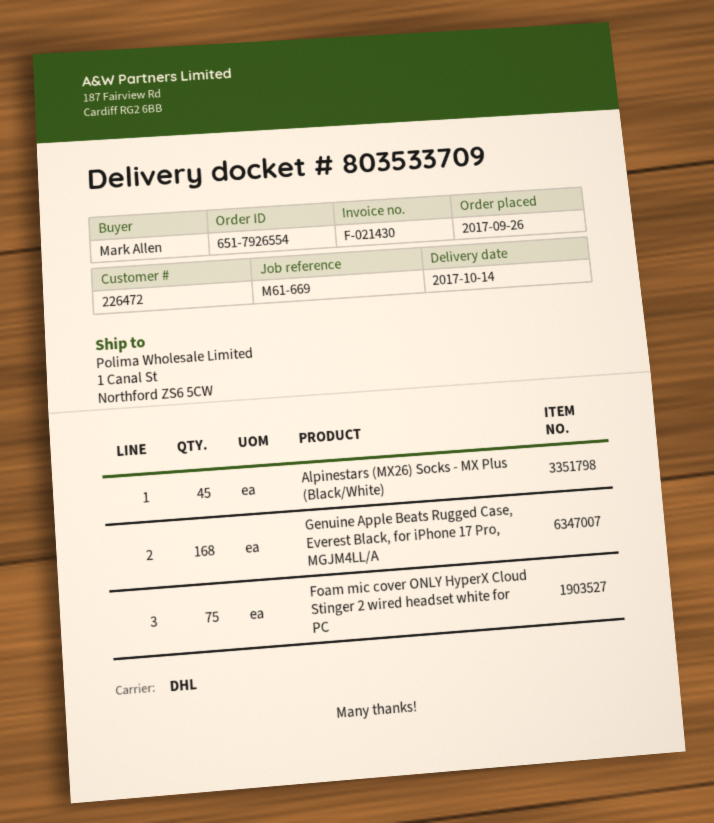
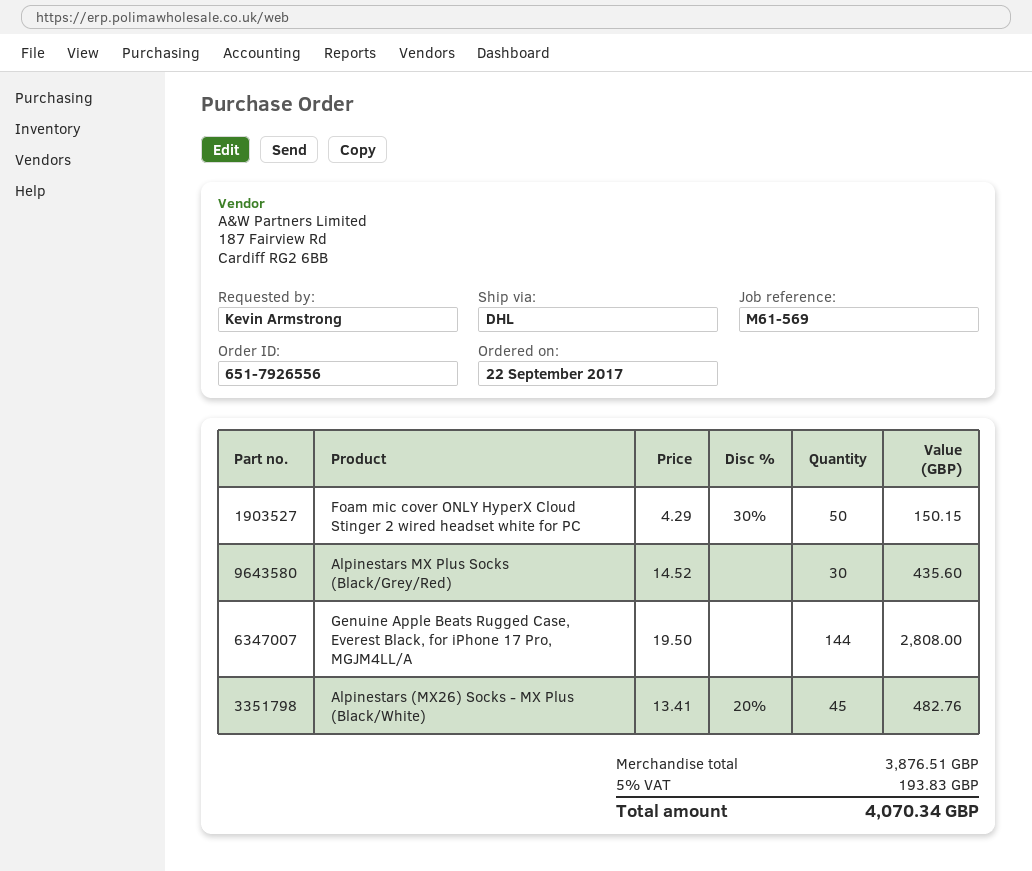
order number: 651-7926554 -> 651-7926556
order date: 2017-09-26 -> 2017-09-22
reference: M61-669 -> M61-569
ordered by: Mark Allen -> Kevin Armstrong
Genuine Apple Beats Rugged Case, Everest Black, for iPhone 17 Pro, MGJM4LL/A: 168 -> 144
Foam mic cover ONLY HyperX Cloud Stinger 2 wired headset white for PC: 75 -> 50
Alpinestars MX Plus Socks (Black/Grey/Red): none -> 30

